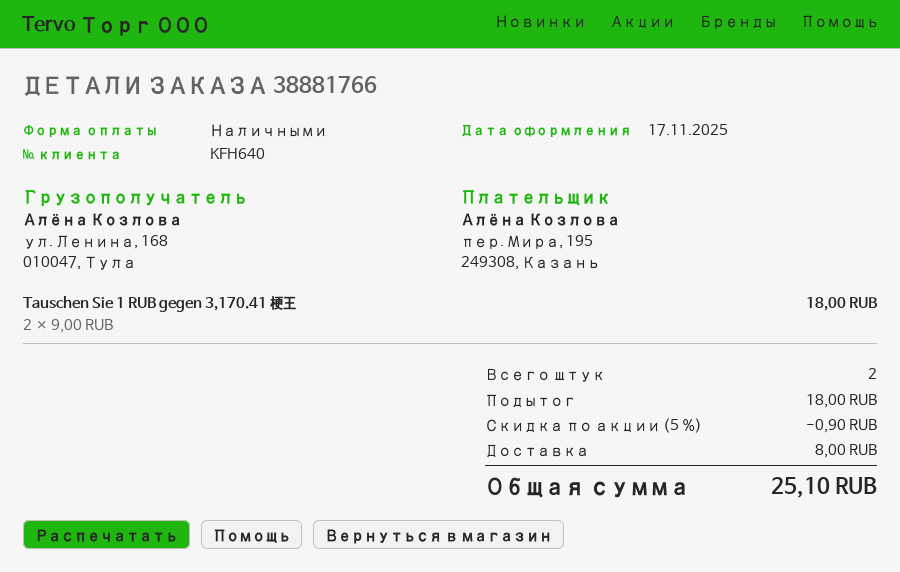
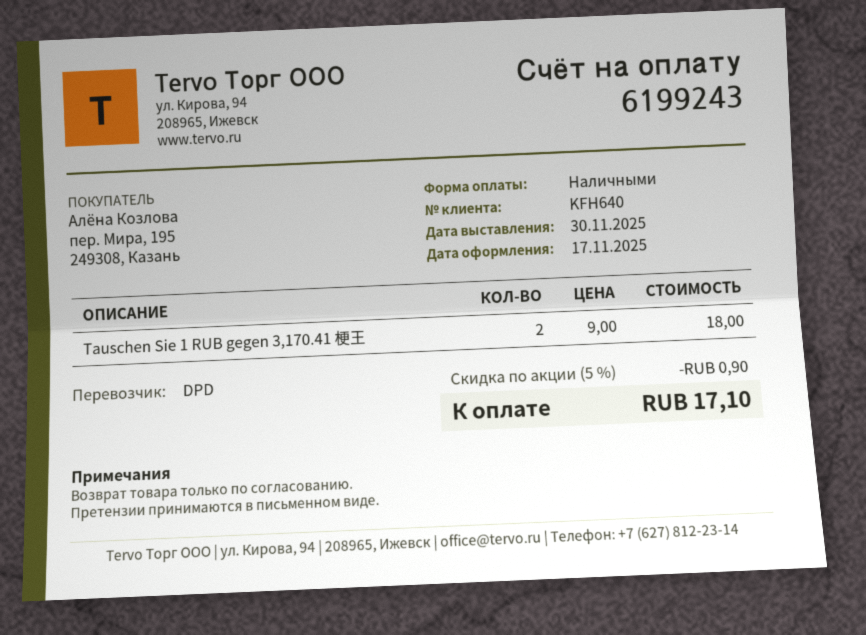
shipping: 8.00 -> none
total: 25.10 -> 17.10

